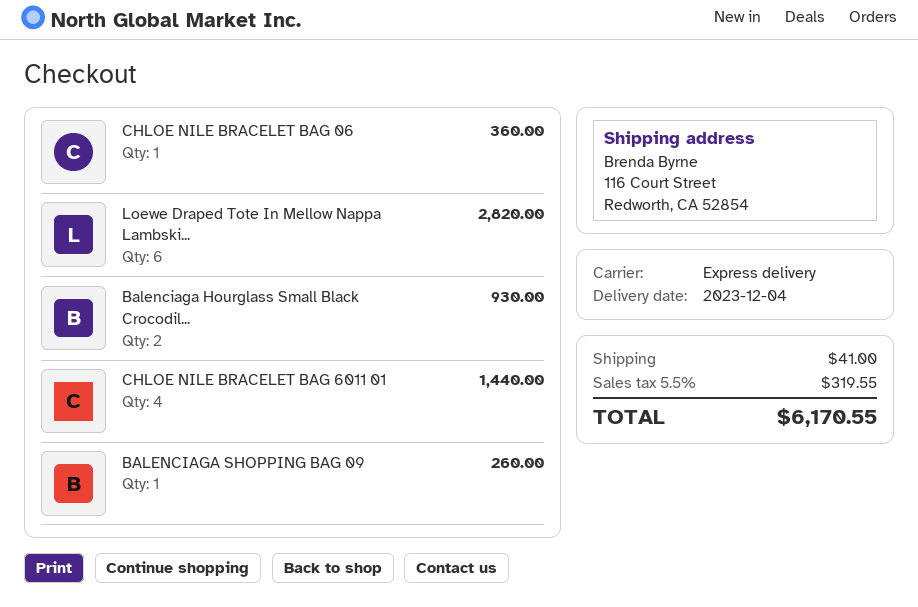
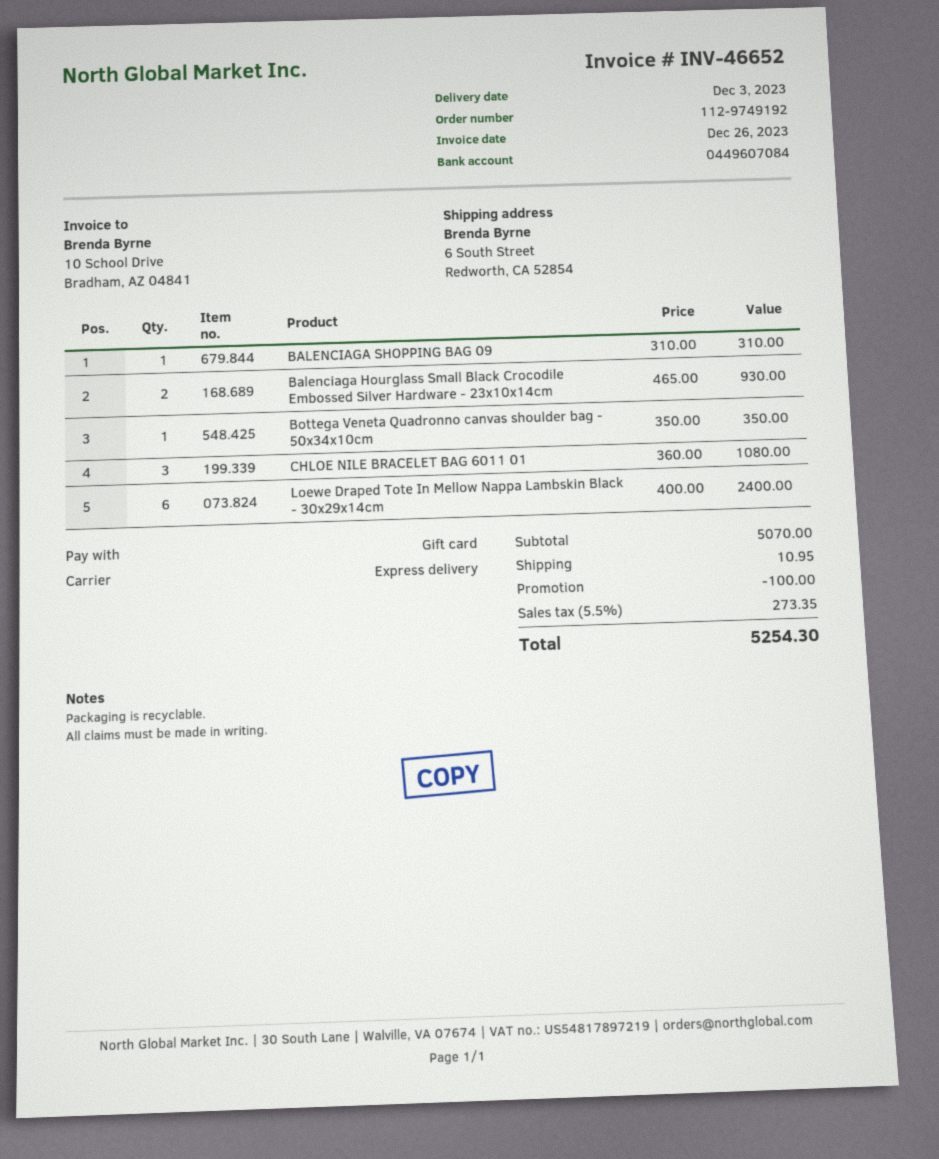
delivery date: 2023-12-04 -> 2023-12-03
ship to: 116 Court Street, Redworth, CA 52854 -> 6 South Street, Redworth, CA 52854
CHLOE NILE BRACELET BAG 06: 1 for 360.00 -> none
Loewe Draped Tote In Mellow Nappa Lambski...: 6 for 2820.00 -> 6 for 2400.00
CHLOE NILE BRACELET BAG 6011 01: 4 for 1440.00 -> 3 for 1080.00
BALENCIAGA SHOPPING BAG 09: 1 for 260.00 -> 1 for 310.00
Bottega Veneta Quadronno canvas shoulder bag - 50x34x10cm: none -> 1 for 350.00
discount: none -> 100.00
shipping: 41.00 -> 10.95
tax: 5.5% = 319.55 -> 5.5% = 273.35
total: 6170.55 -> 5254.30

